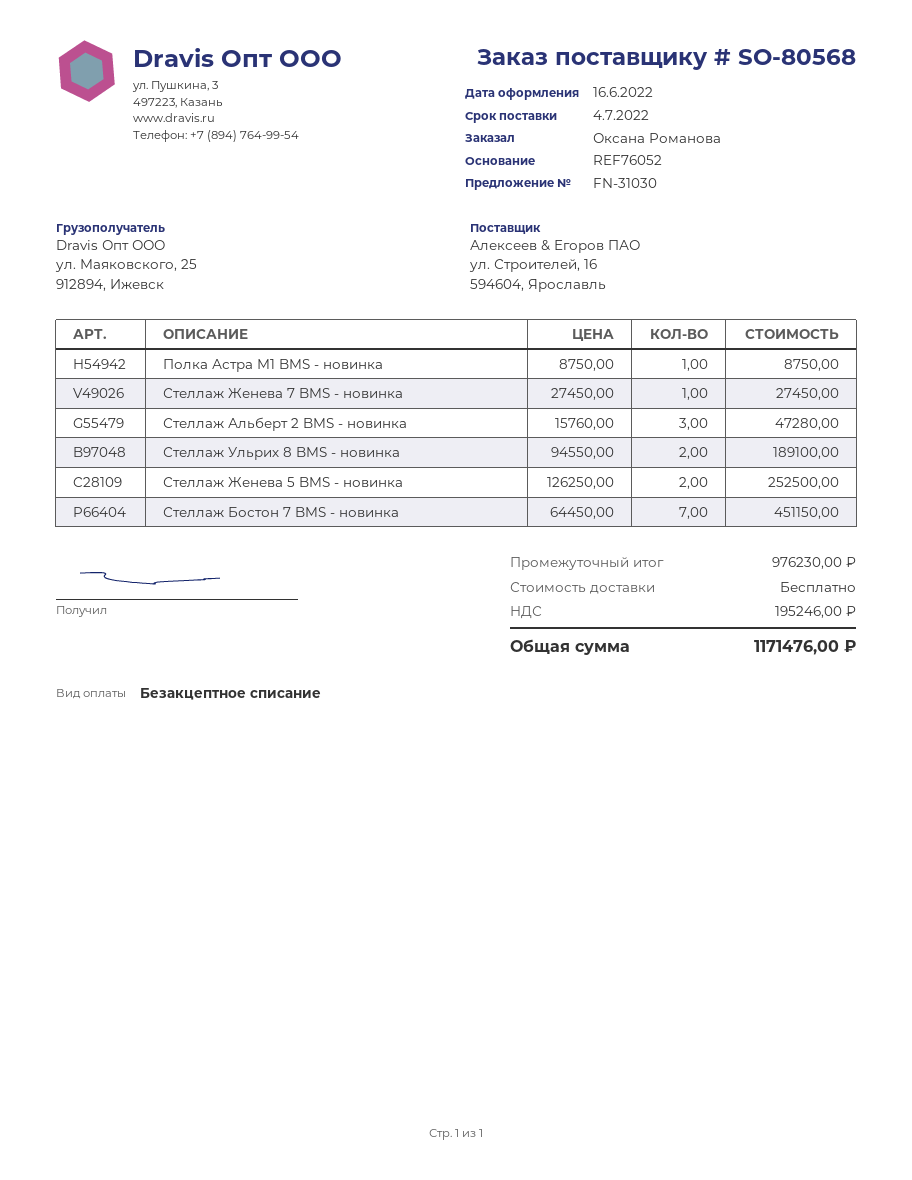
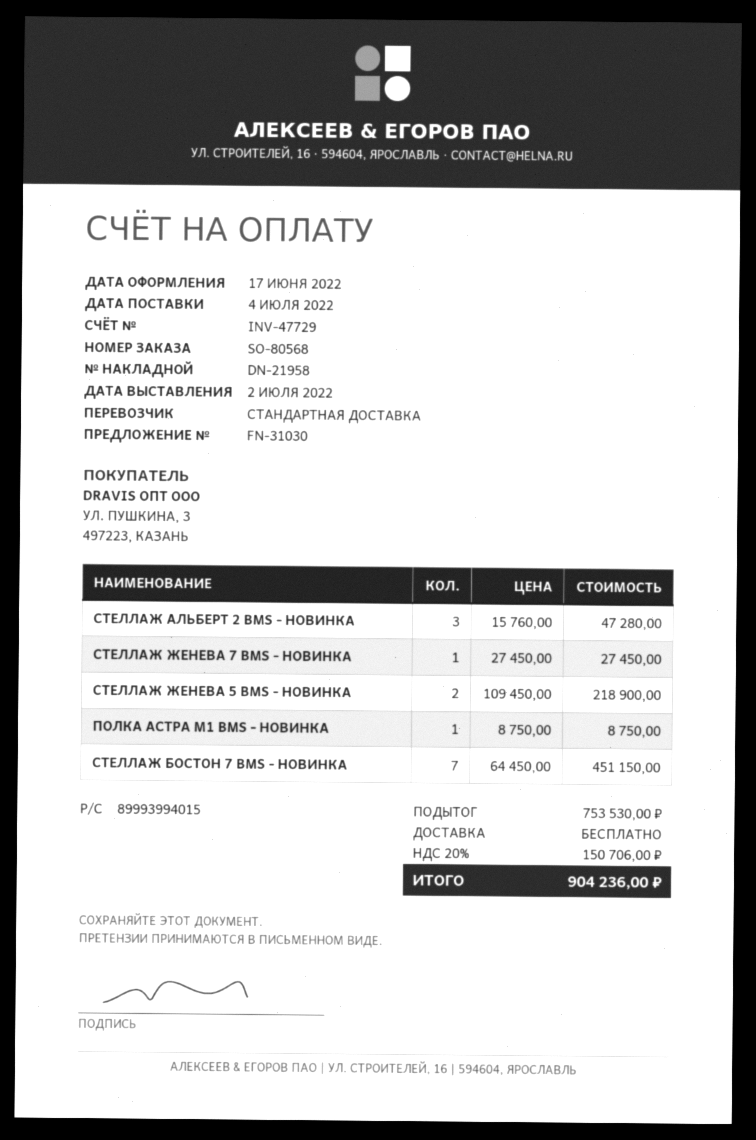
order date: 2022-06-16 -> 2022-06-17
Стеллаж Ульрих 8 BMS - новинка: 2 x 94550.00 = 189100.00 -> none
Стеллаж Женева 5 BMS - новинка: 2 x 126250.00 = 252500.00 -> 2 x 109450.00 = 218900.00
subtotal: 976230.00 -> 753530.00
tax: 195246.00 -> 150706.00
total: 1171476.00 -> 904236.00

